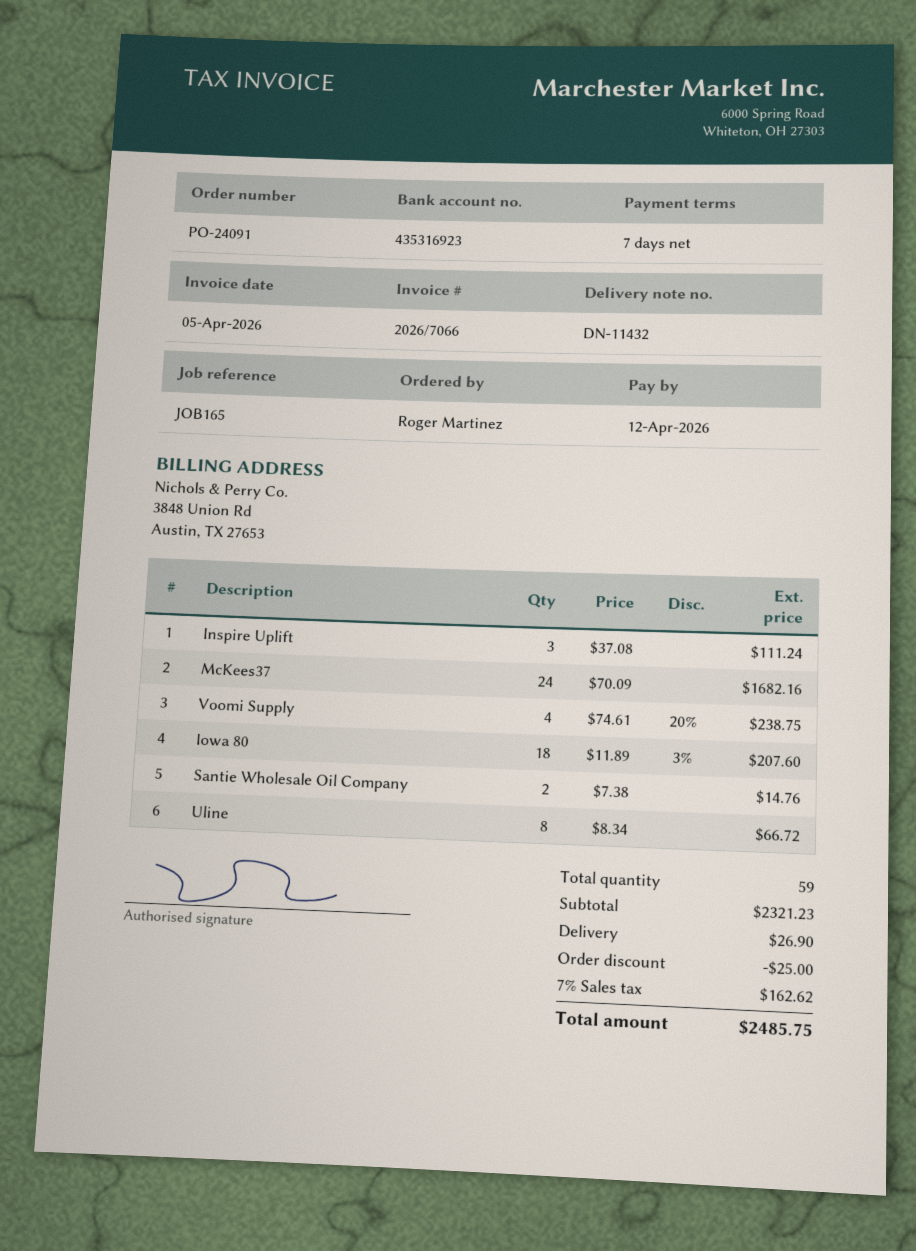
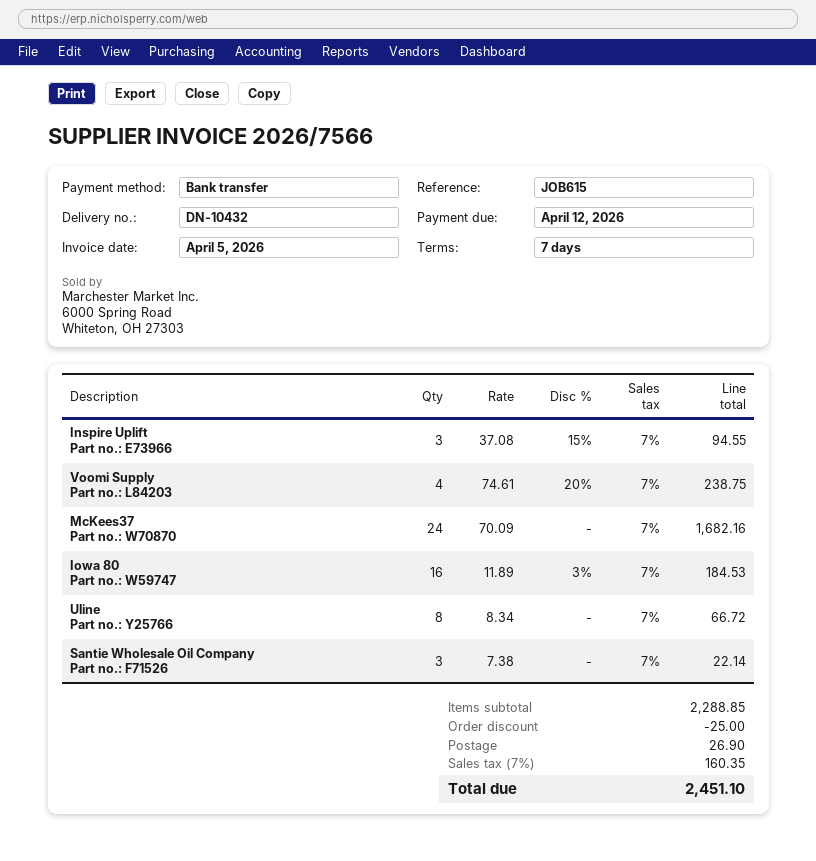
delivery note number: DN-11432 -> DN-10432
invoice number: 2026/7066 -> 2026/7566
reference: JOB165 -> JOB615
Inspire Uplift: 3 x 37.08 = 111.24 -> 3 x 37.08 - 15% = 94.55
Iowa 80: 18 x 11.89 - 3% = 207.60 -> 16 x 11.89 - 3% = 184.53
Santie Wholesale Oil Company: 2 x 7.38 = 14.76 -> 3 x 7.38 = 22.14
subtotal: 2321.23 -> 2288.85
tax: 7% = 162.62 -> 7% = 160.35
total: 2485.75 -> 2451.10

